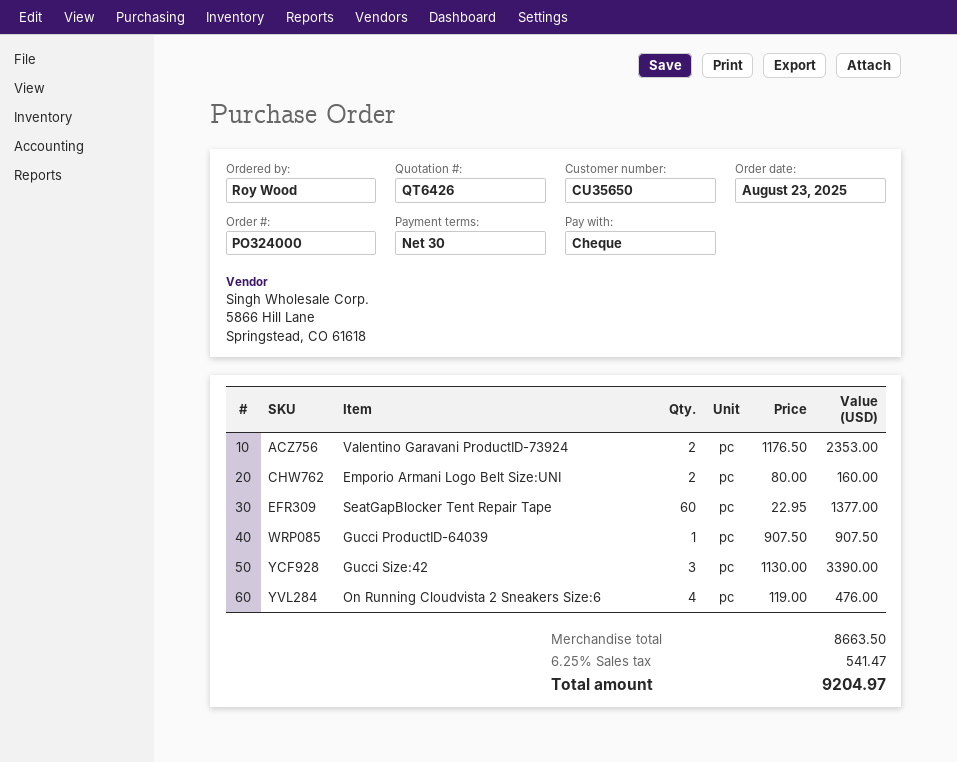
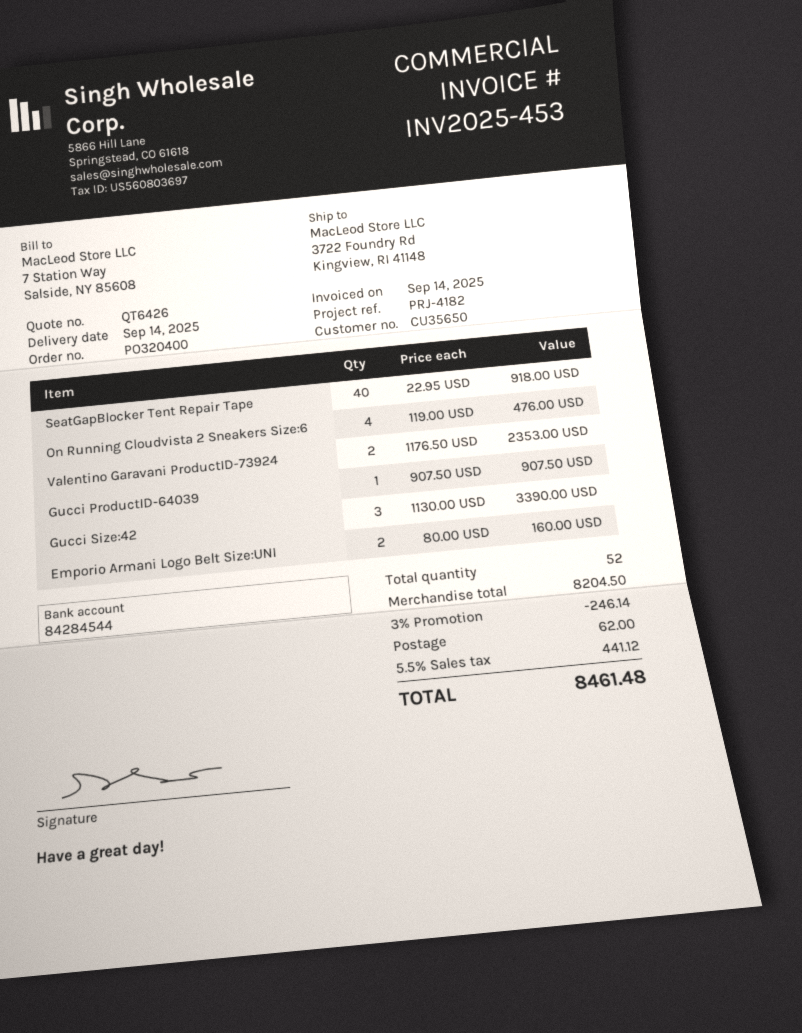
order number: PO324000 -> PO320400
SeatGapBlocker Tent Repair Tape: 60 x 22.95 = 1377.00 -> 40 x 22.95 = 918.00
subtotal: 8663.50 -> 8204.50
discount: none -> 3% = 246.14
shipping: none -> 62.00
tax: 6.25% = 541.47 -> 5.5% = 441.12
total: 9204.97 -> 8461.48

